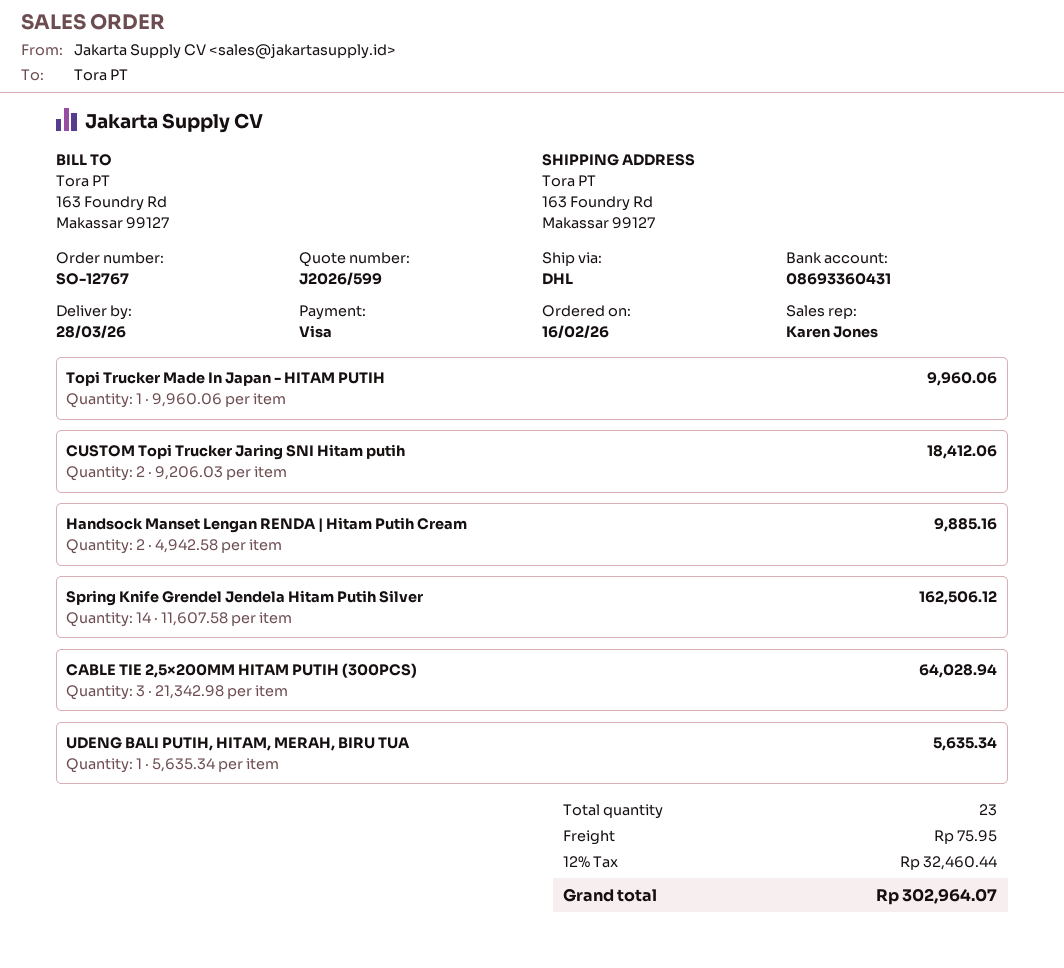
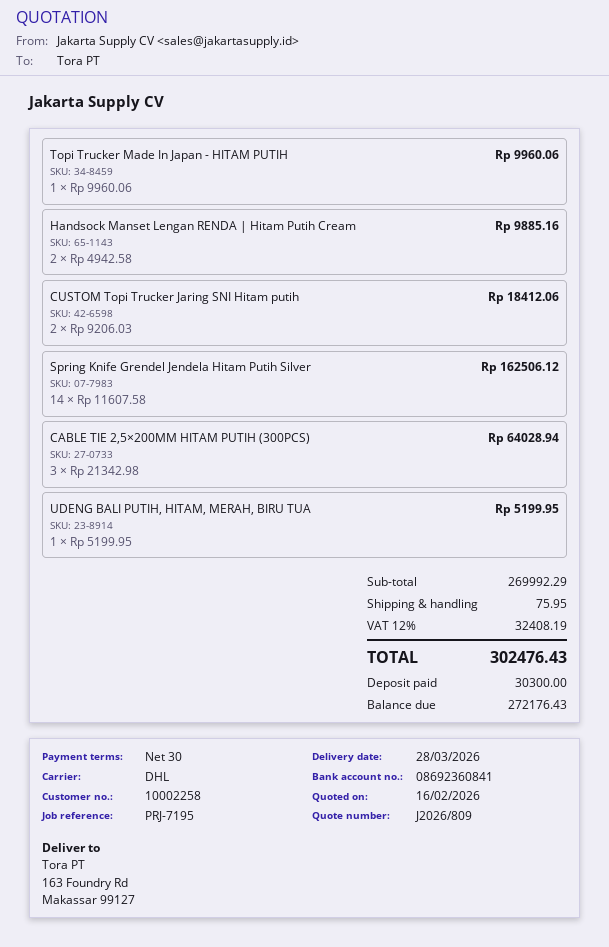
quote number: J2026/599 -> J2026/809
bank account: 08693360431 -> 08692360841
UDENG BALI PUTIH, HITAM, MERAH, BIRU TUA: 1 x 5635.34 = 5635.34 -> 1 x 5199.95 = 5199.95
tax: 12% = 32460.44 -> 12% = 32408.19
total: 302964.07 -> 302476.43

